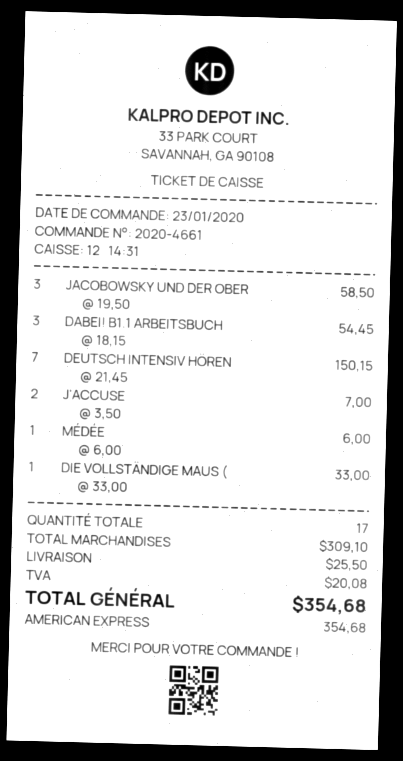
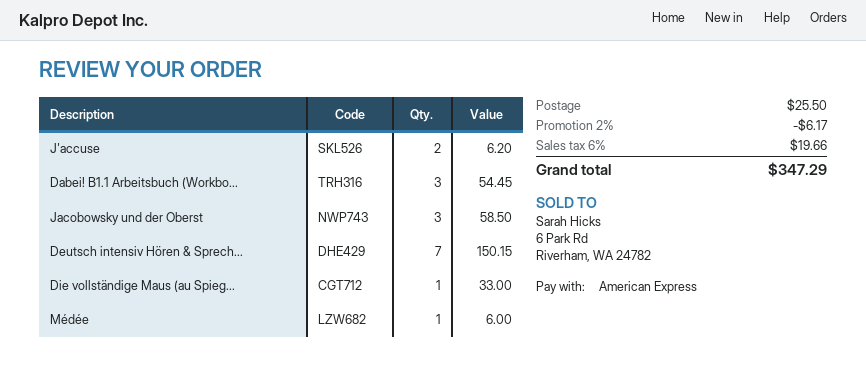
J'ACCUSE: 2 for 7.00 -> 2 for 6.20
discount: none -> 2% = 6.17
tax: 20.08 -> 19.66
total: 354.68 -> 347.29

